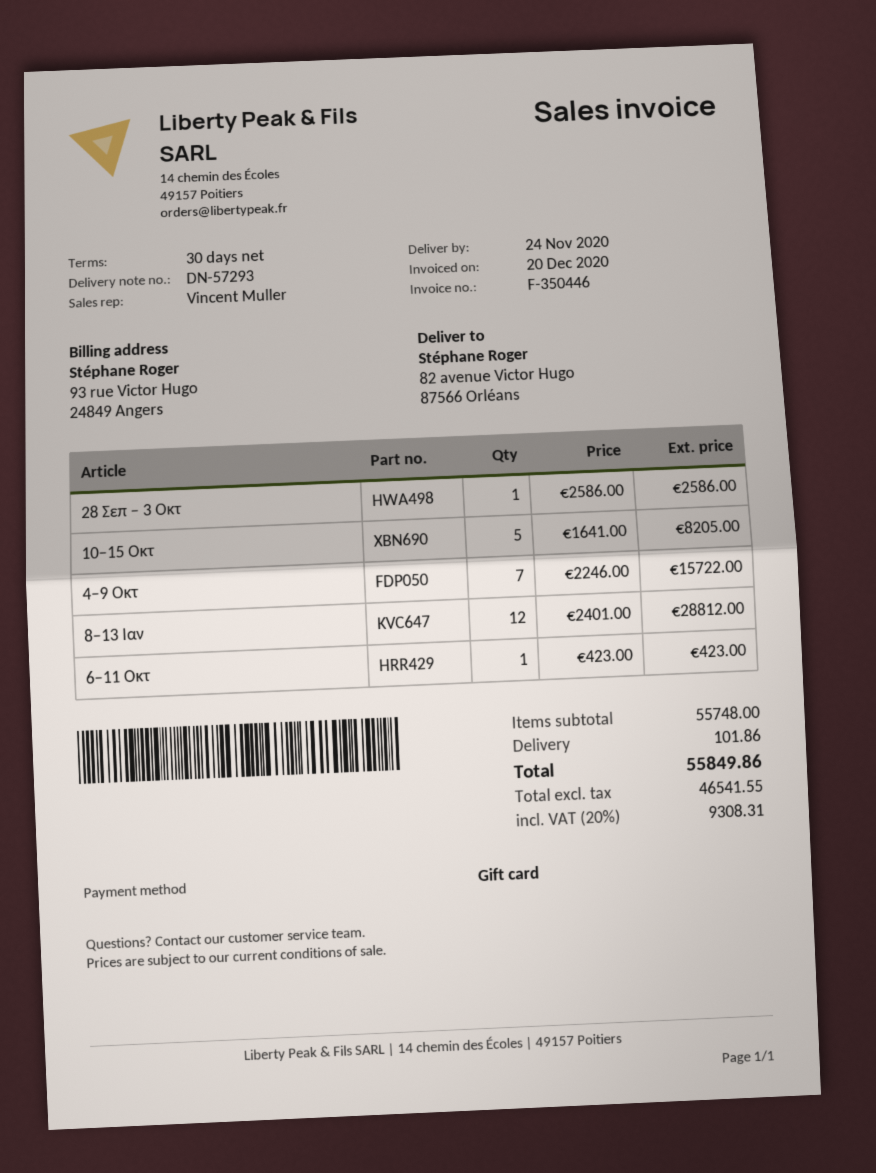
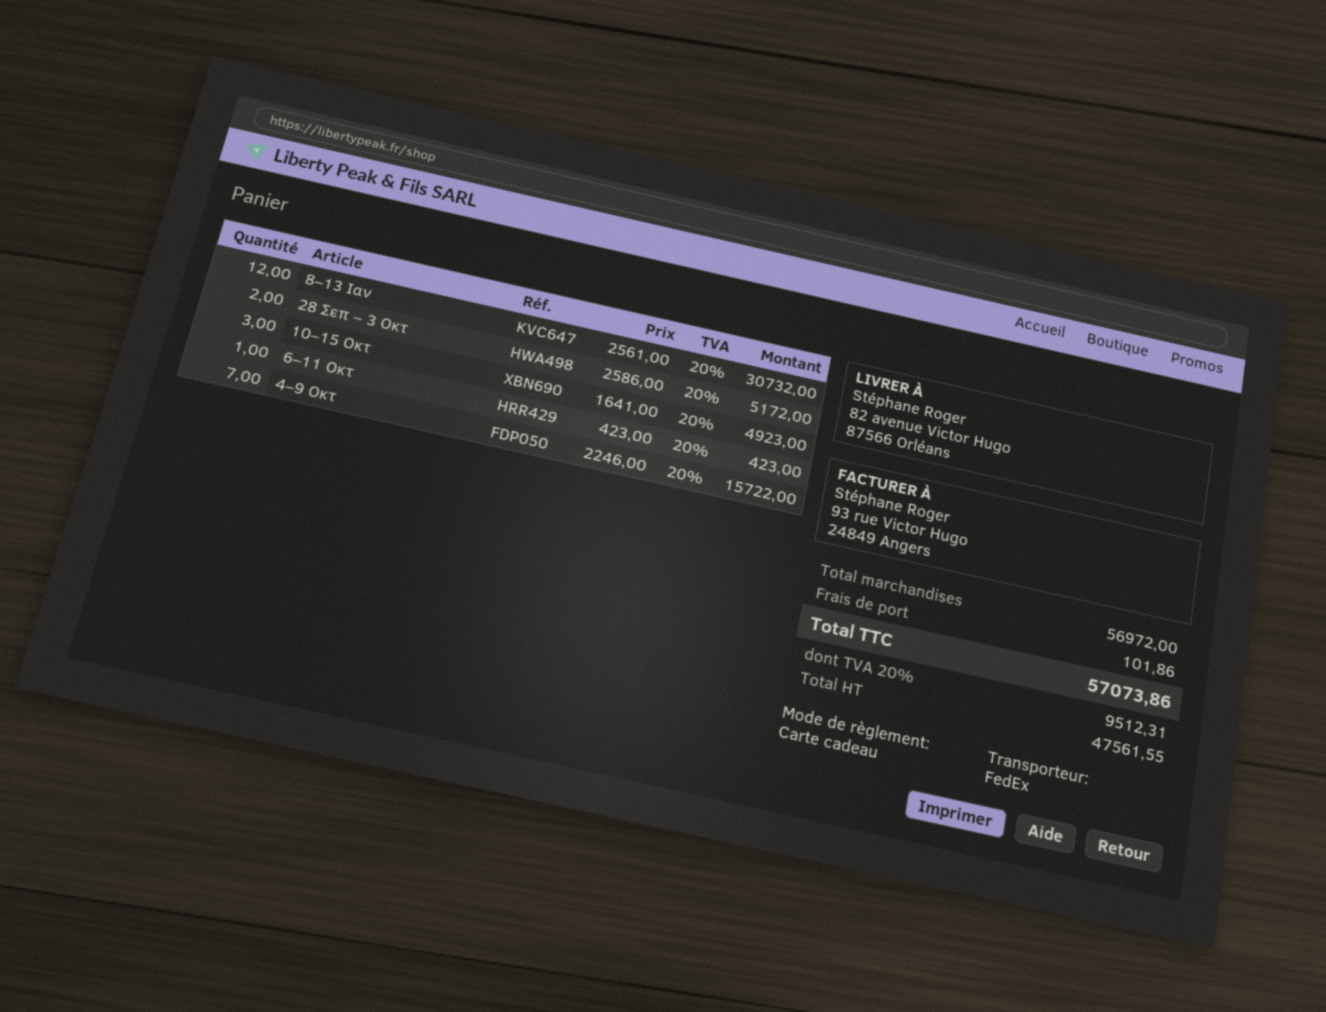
28 Σεπ – 3 Οκτ: 1 x 2586.00 = 2586.00 -> 2 x 2586.00 = 5172.00
10–15 Οκτ: 5 x 1641.00 = 8205.00 -> 3 x 1641.00 = 4923.00
8–13 Ιαν: 12 x 2401.00 = 28812.00 -> 12 x 2561.00 = 30732.00
subtotal: 55748.00 -> 56972.00
net: 46541.55 -> 47561.55
tax: 20% = 9308.31 -> 20% = 9512.31
total: 55849.86 -> 57073.86

